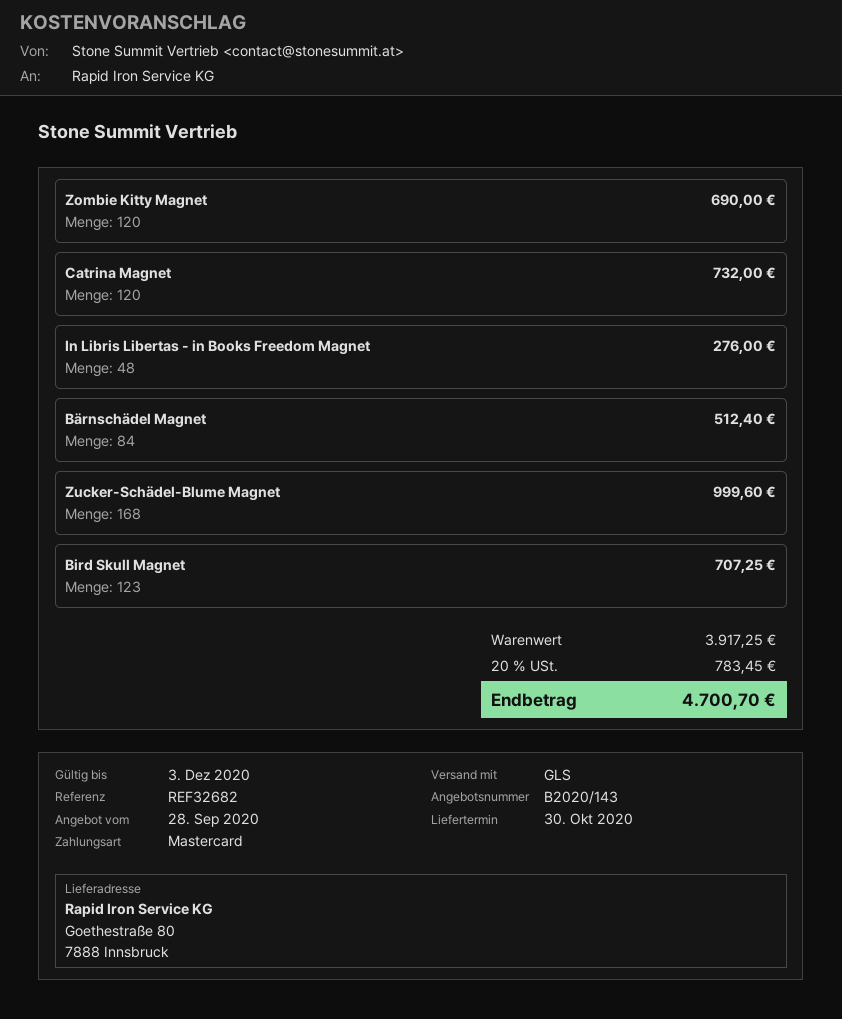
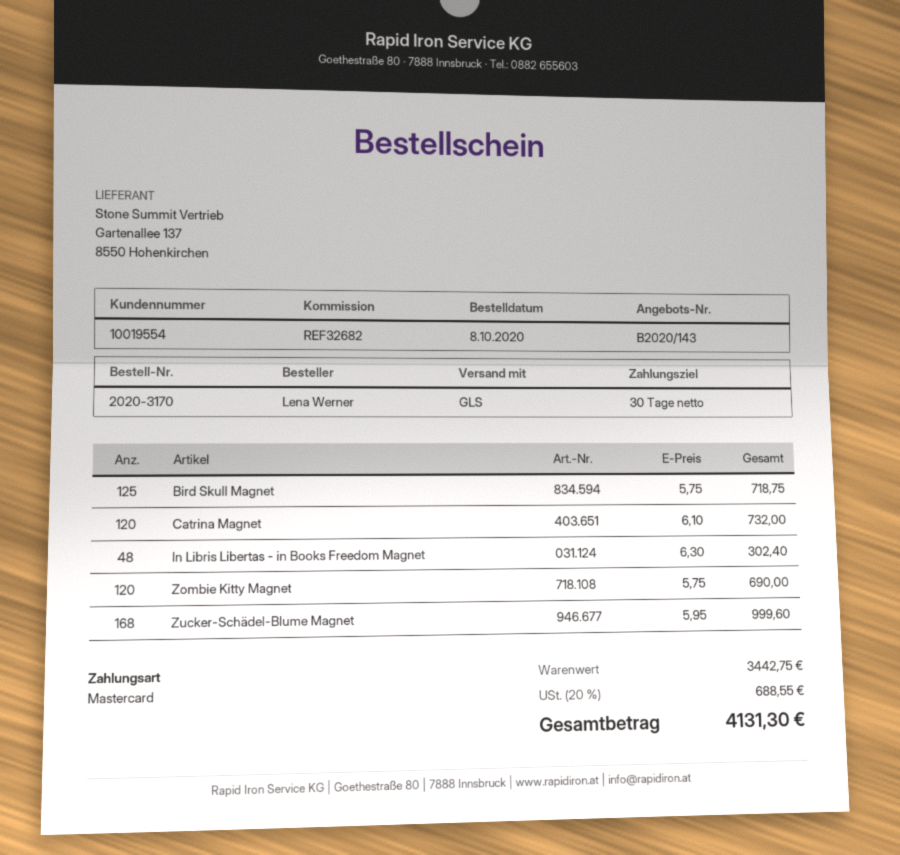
In Libris Libertas - in Books Freedom Magnet: 48 for 276.00 -> 48 for 302.40
Bärnschädel Magnet: 84 for 512.40 -> none
Bird Skull Magnet: 123 for 707.25 -> 125 for 718.75
subtotal: 3917.25 -> 3442.75
tax: 20% = 783.45 -> 20% = 688.55
total: 4700.70 -> 4131.30

